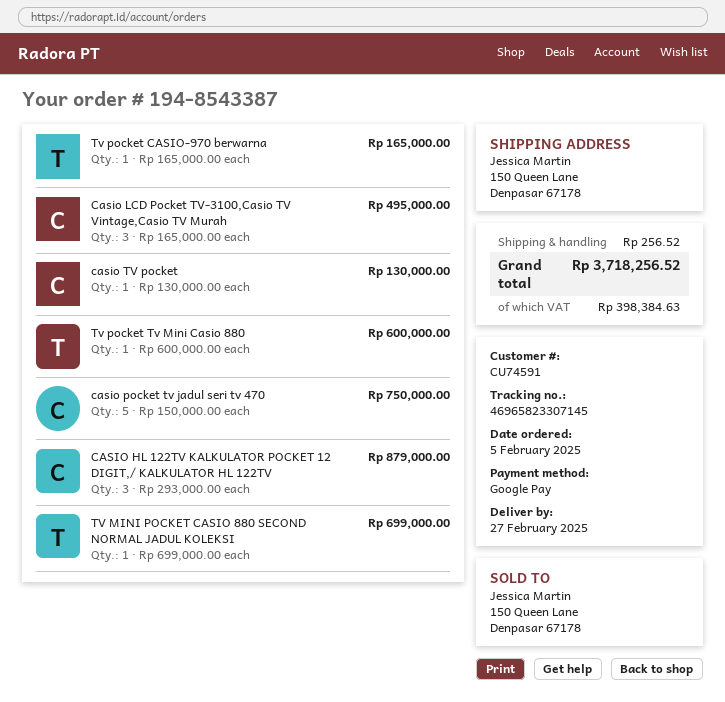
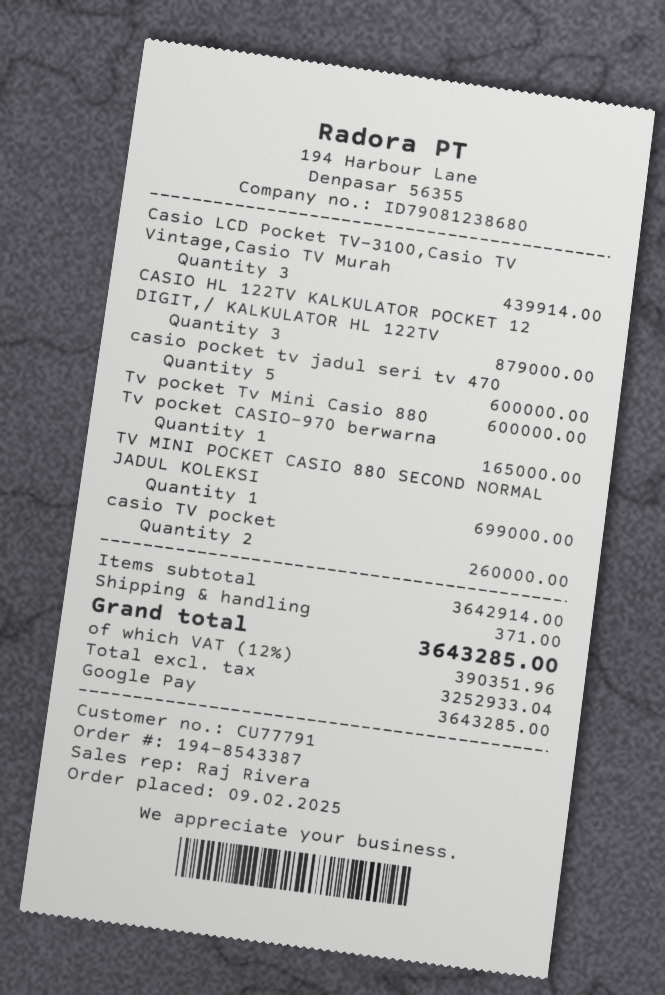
order date: 2025-02-05 -> 2025-02-09
customer number: CU74591 -> CU77791
Casio LCD Pocket TV-3100,Casio TV Vintage,Casio TV Murah: 3 for 495000.00 -> 3 for 439914.00
casio TV pocket: 1 for 130000.00 -> 2 for 260000.00
casio pocket tv jadul seri tv 470: 5 for 750000.00 -> 5 for 600000.00
shipping: 256.52 -> 371.00
tax: 398384.63 -> 390351.96
total: 3718256.52 -> 3643285.00

